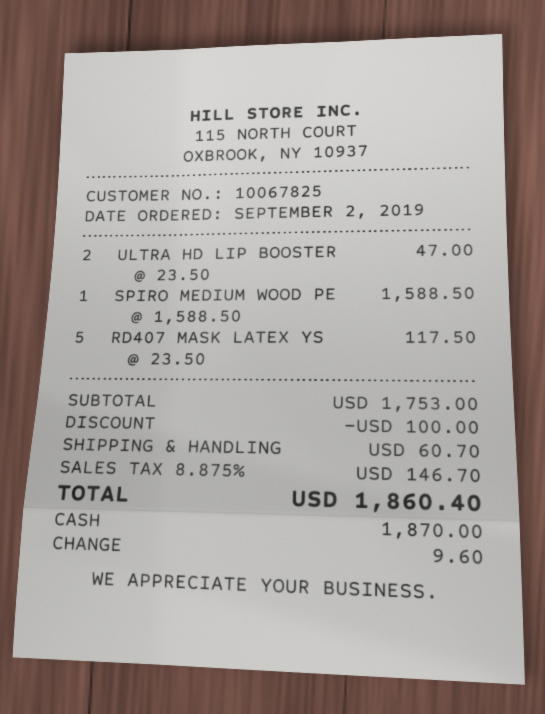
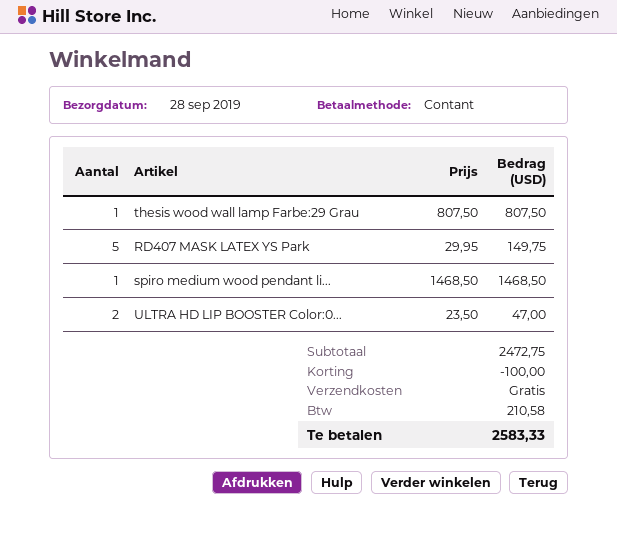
SPIRO MEDIUM WOOD PE: 1 x 1588.50 = 1588.50 -> 1 x 1468.50 = 1468.50
RD407 MASK LATEX YS: 5 x 23.50 = 117.50 -> 5 x 29.95 = 149.75
thesis wood wall lamp Farbe:29 Grau: none -> 1 x 807.50 = 807.50
subtotal: 1753.00 -> 2472.75
shipping: 60.70 -> 0.00
tax: 146.70 -> 210.58
total: 1860.40 -> 2583.33

